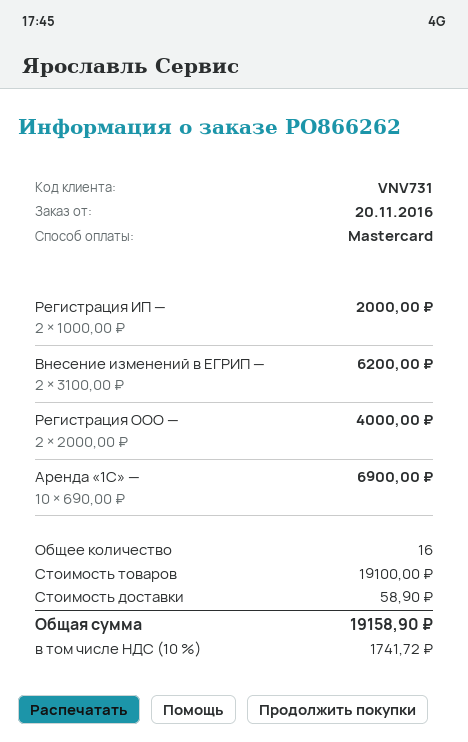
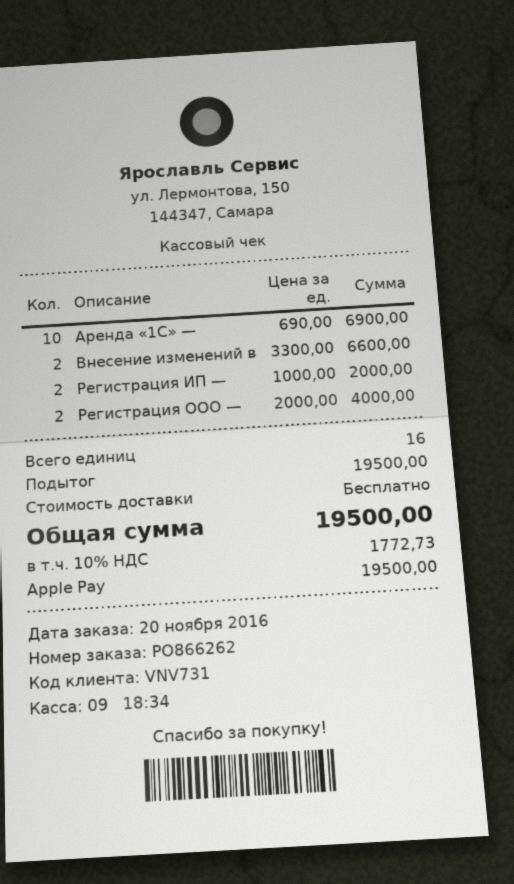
payment method: Mastercard -> Apple Pay
Внесение изменений в ЕГРИП —: 2 x 3100.00 = 6200.00 -> 2 x 3300.00 = 6600.00
subtotal: 19100.00 -> 19500.00
shipping: 58.90 -> 0.00
tax: 10% = 1741.72 -> 10% = 1772.73
total: 19158.90 -> 19500.00

